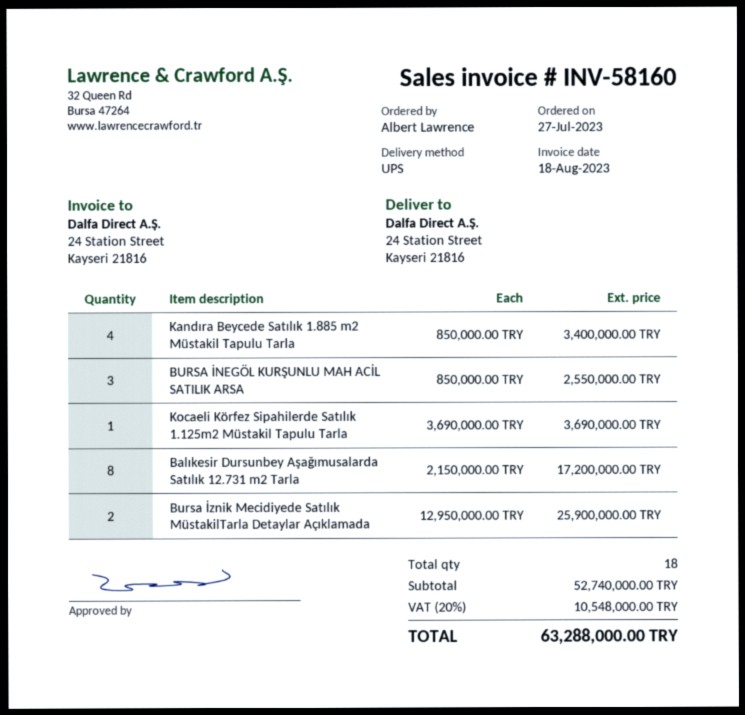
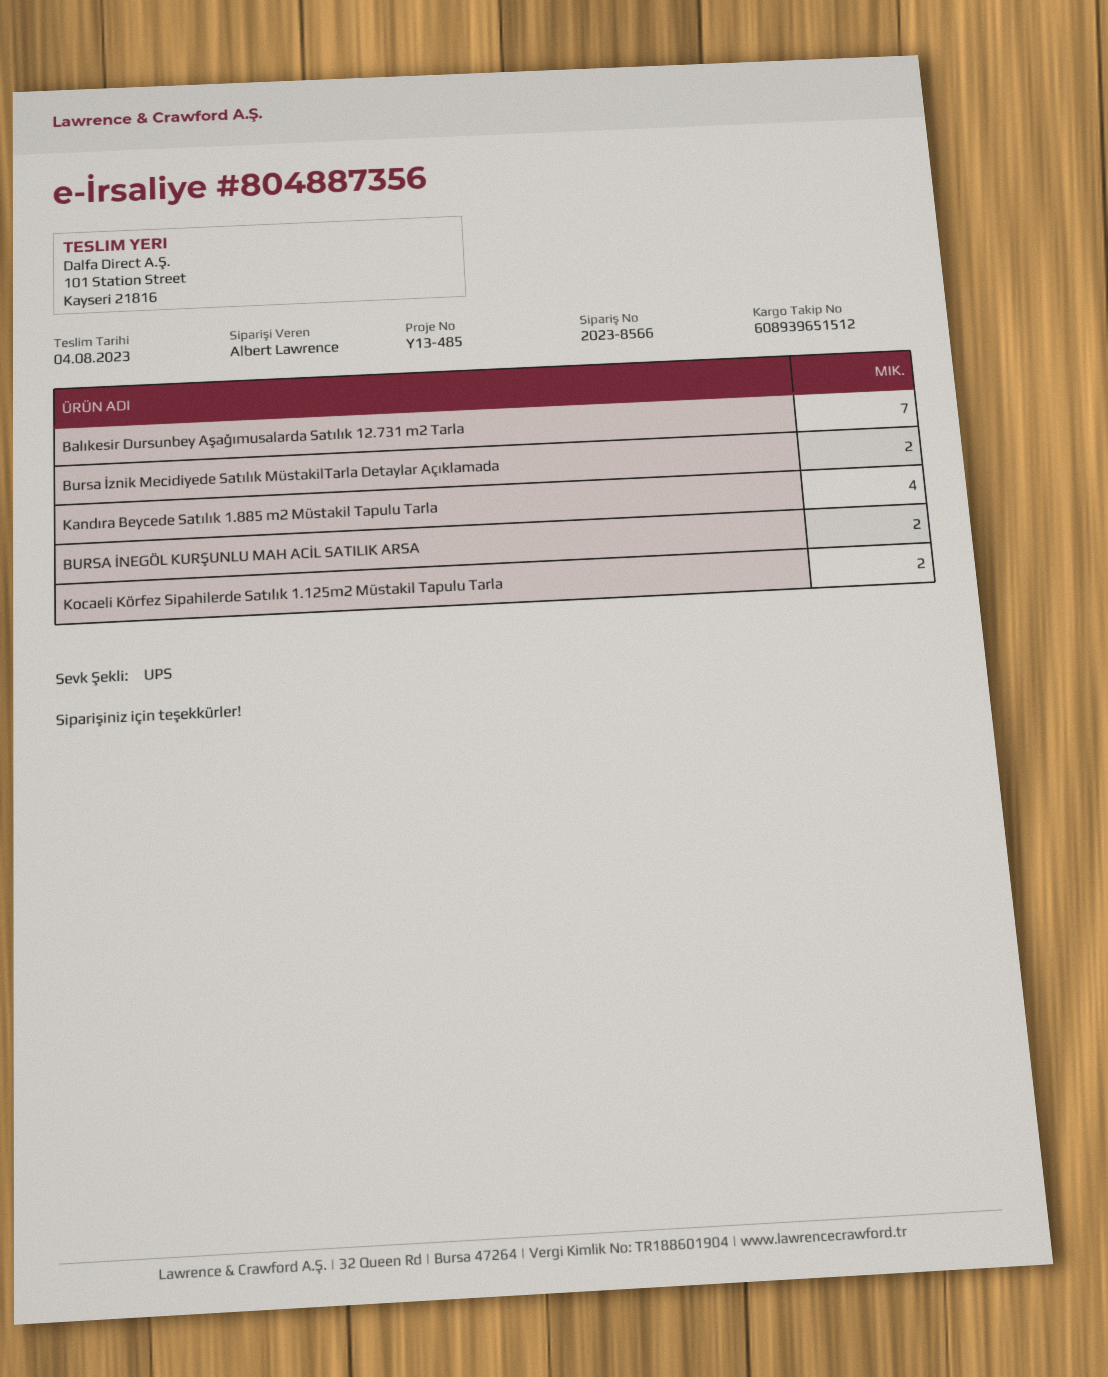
ship to: 24 Station Street, Kayseri 21816 -> 101 Station Street, Kayseri 21816
BURSA İNEGÖL KURŞUNLU MAH ACİL SATILIK ARSA: 3 -> 2
Kocaeli Körfez Sipahilerde Satılık 1.125m2 Müstakil Tapulu Tarla: 1 -> 2
Balıkesir Dursunbey Aşağımusalarda Satılık 12.731 m2 Tarla: 8 -> 7

